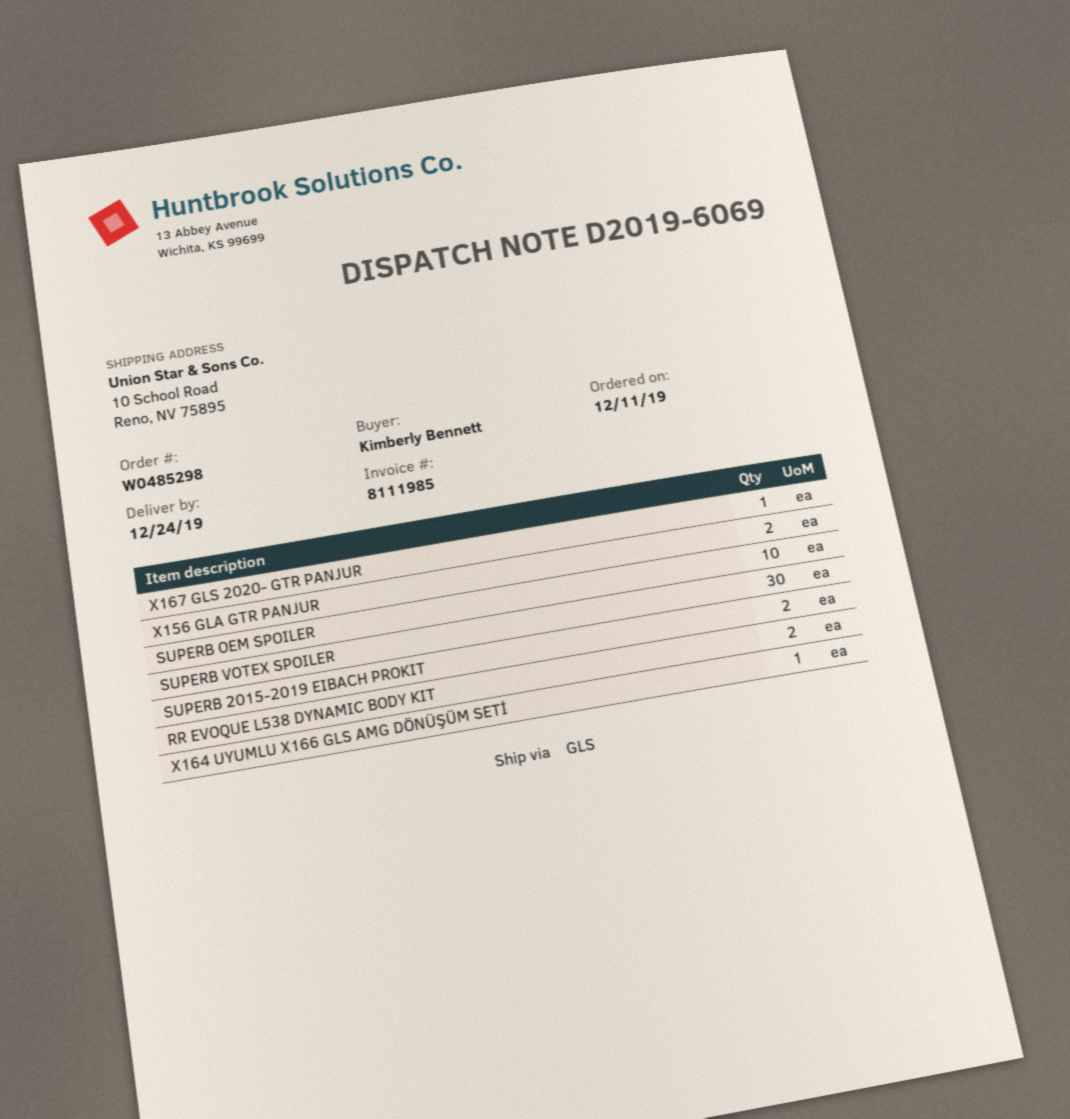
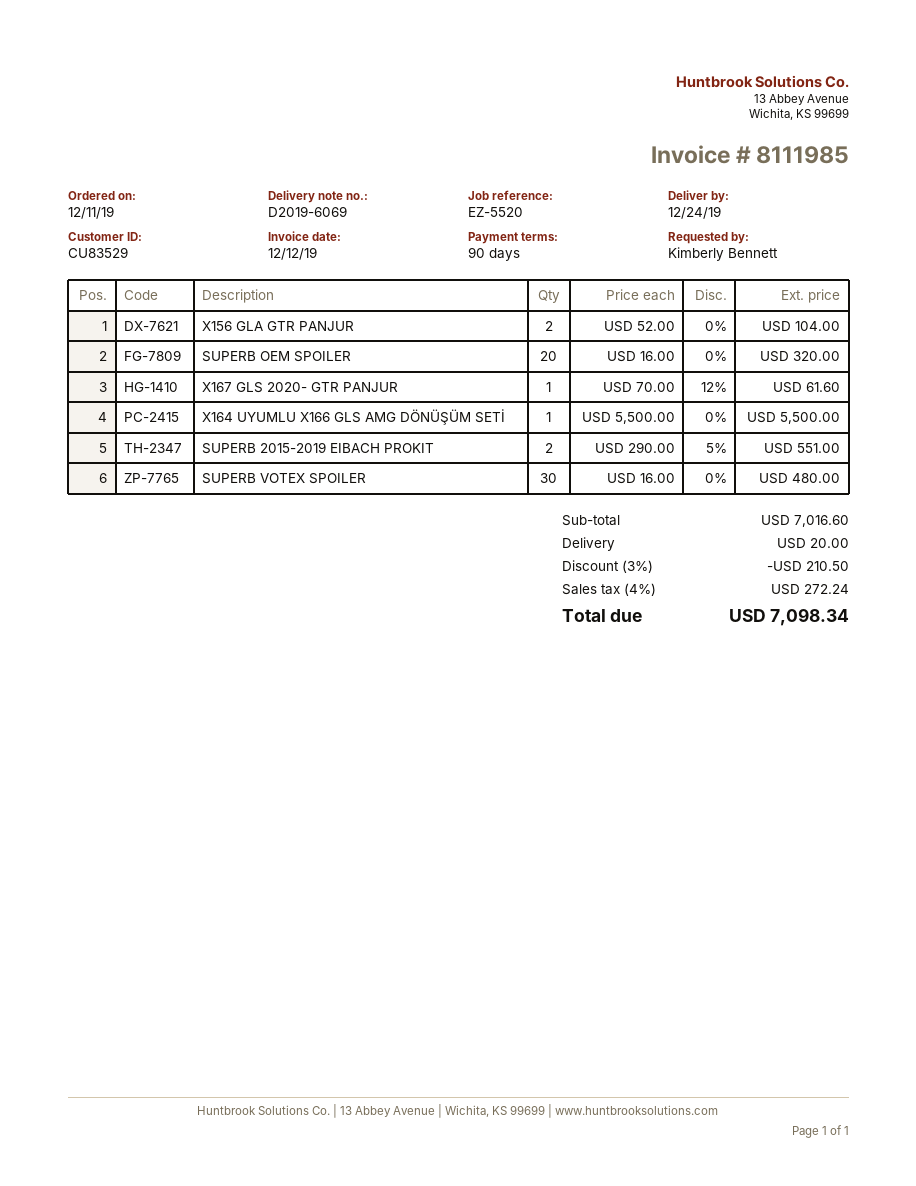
SUPERB OEM SPOILER: 10 -> 20
RR EVOQUE L538 DYNAMIC BODY KIT: 2 -> none

